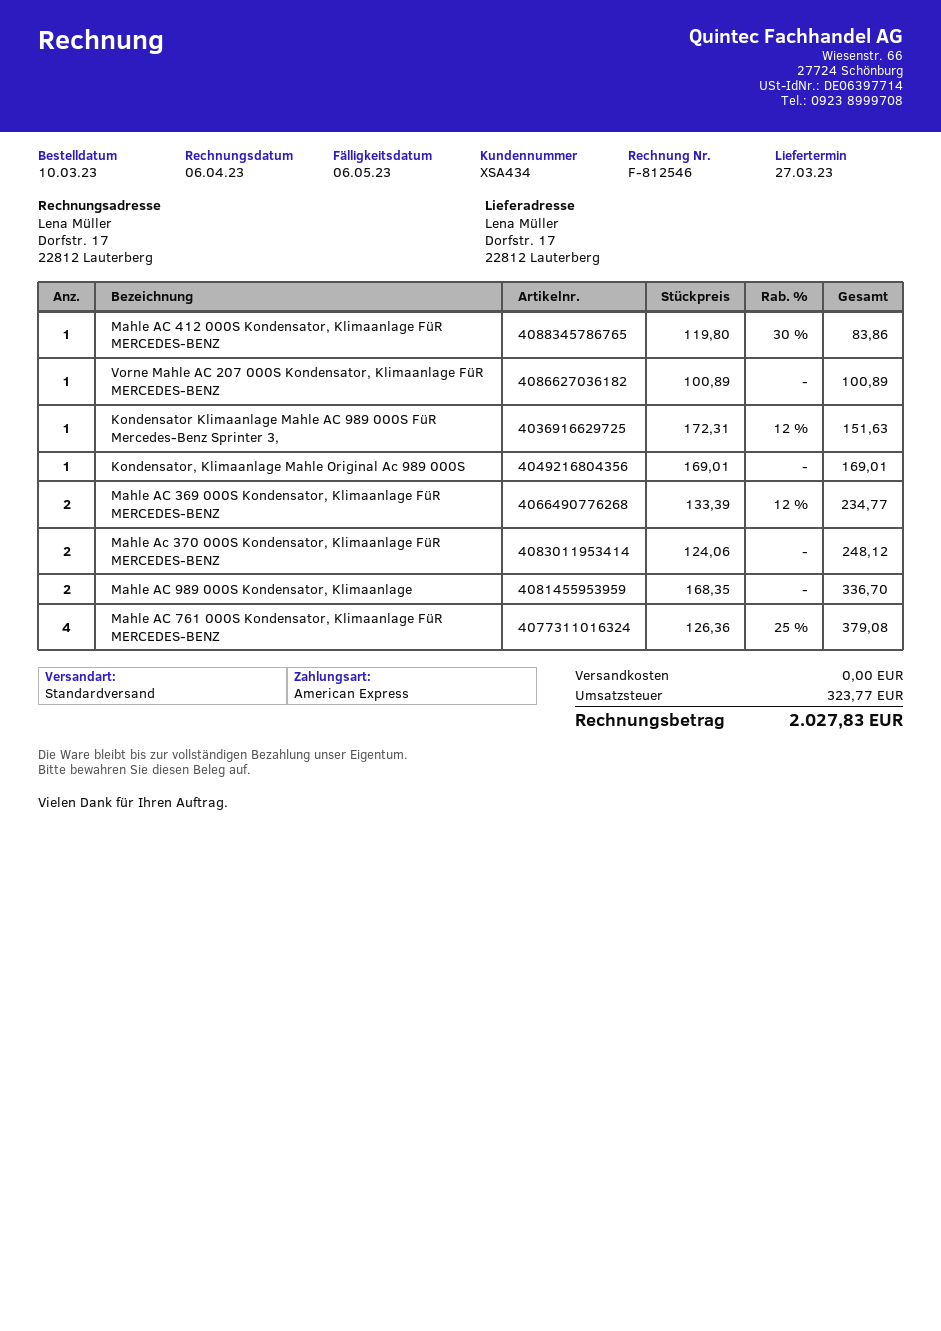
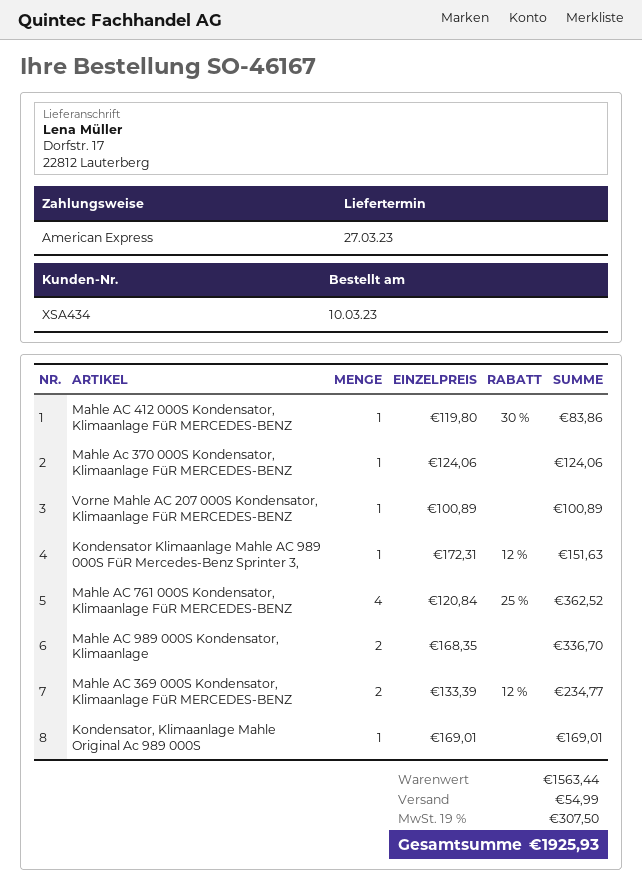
Mahle Ac 370 000S Kondensator, Klimaanlage FüR MERCEDES-BENZ: 2 x 124.06 = 248.12 -> 1 x 124.06 = 124.06
Mahle AC 761 000S Kondensator, Klimaanlage FüR MERCEDES-BENZ: 4 x 126.36 - 25% = 379.08 -> 4 x 120.84 - 25% = 362.52
shipping: 0.00 -> 54.99
tax: 323.77 -> 307.50
total: 2027.83 -> 1925.93

